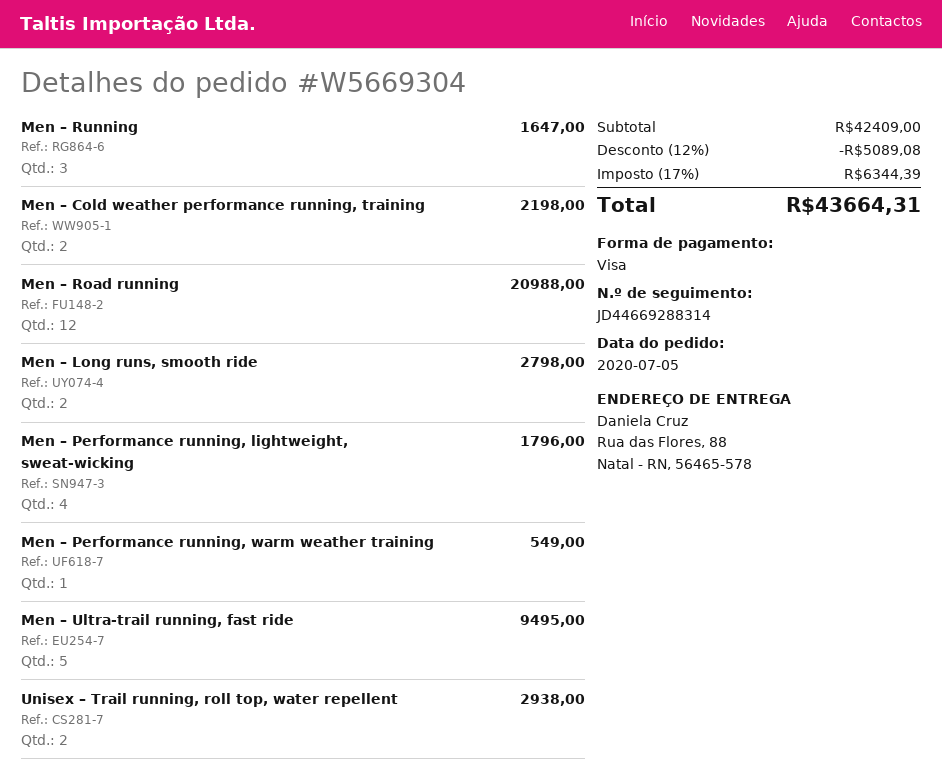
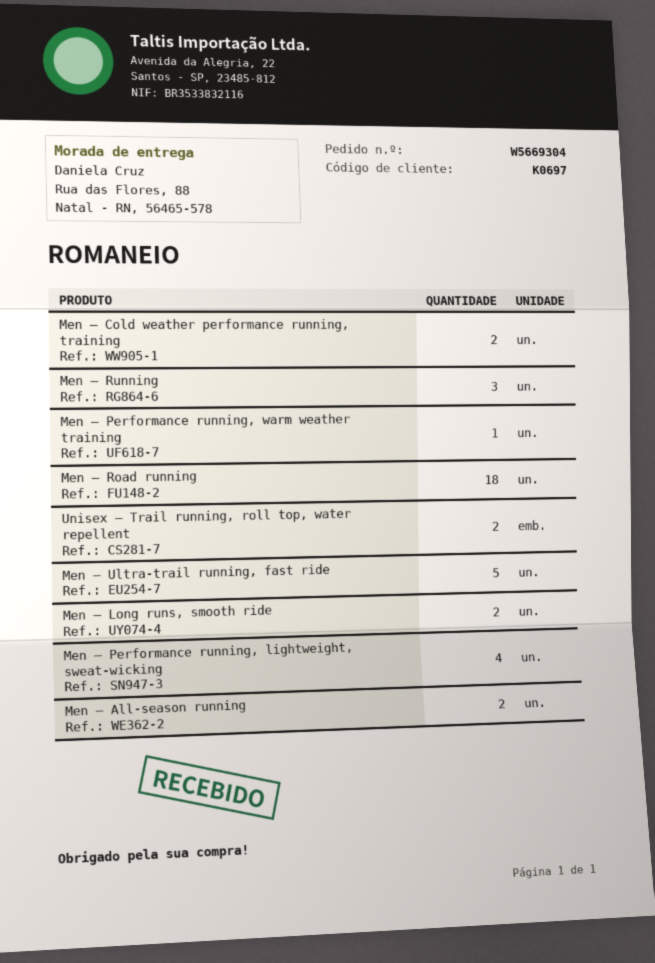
Men – Road running: 12 -> 18
Men – All-season running: none -> 2

